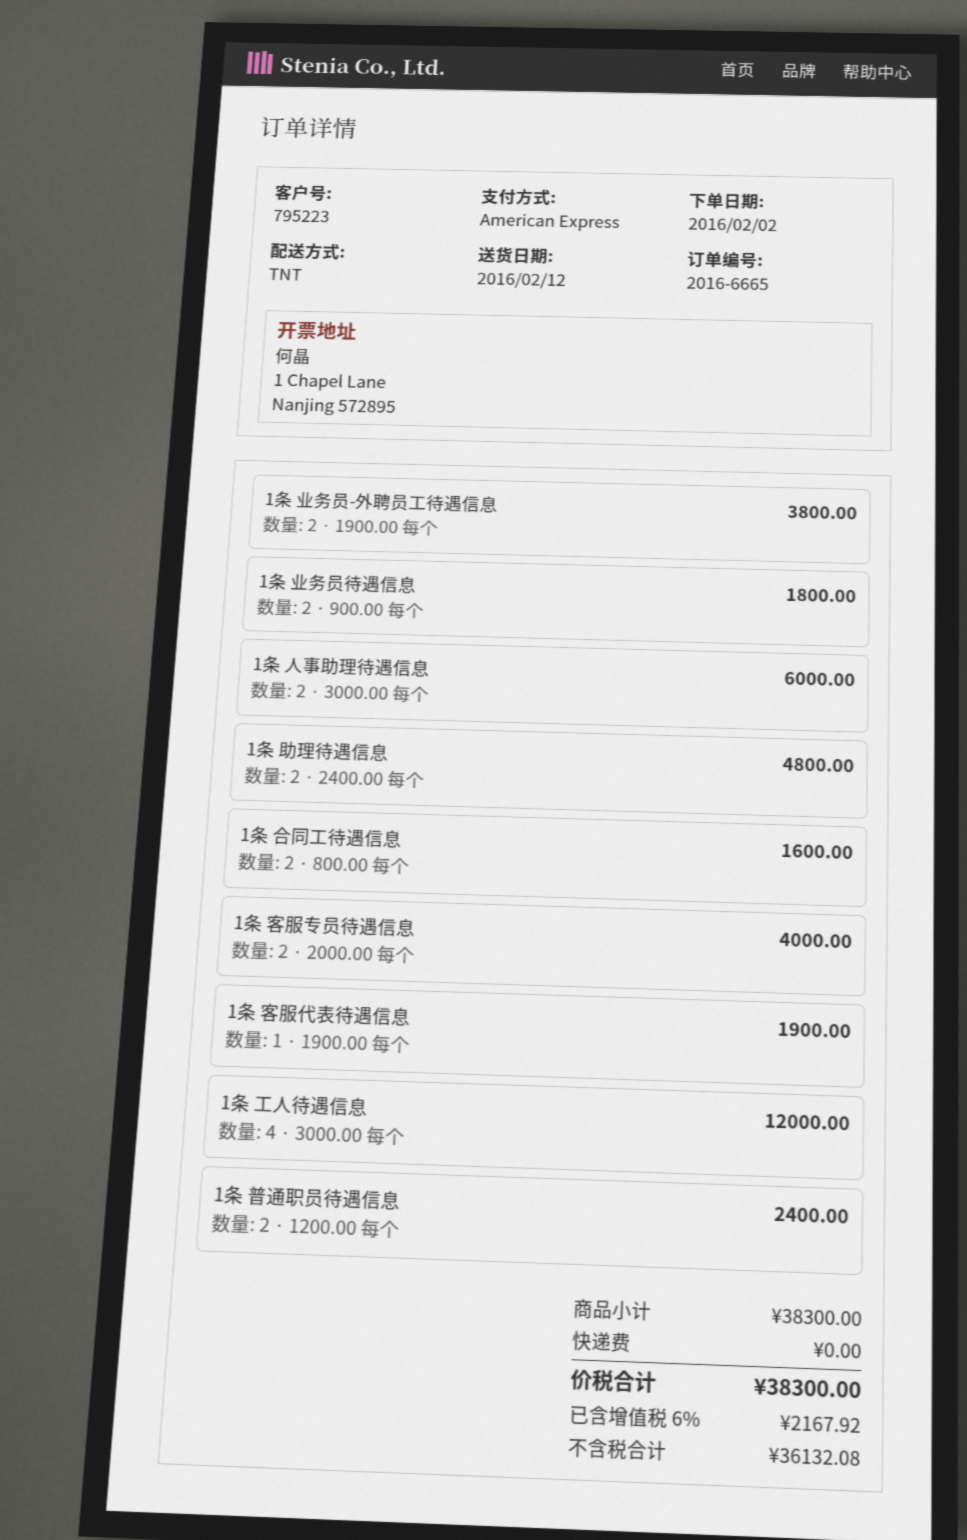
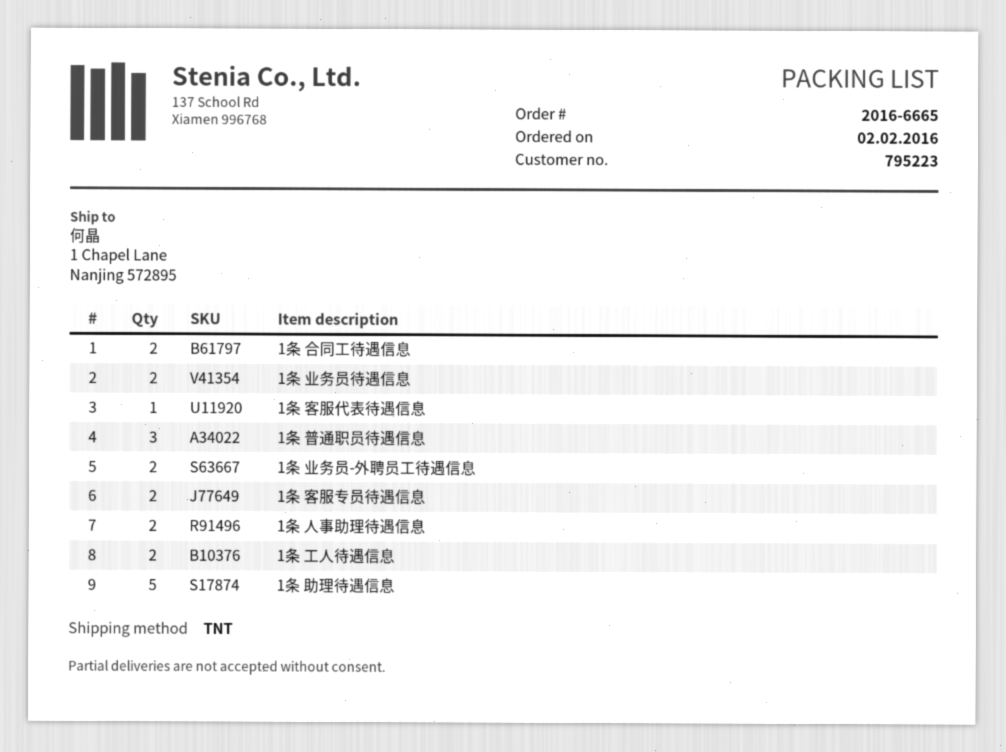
1条 助理待遇信息: 2 -> 5
1条 工人待遇信息: 4 -> 2
1条 普通职员待遇信息: 2 -> 3

